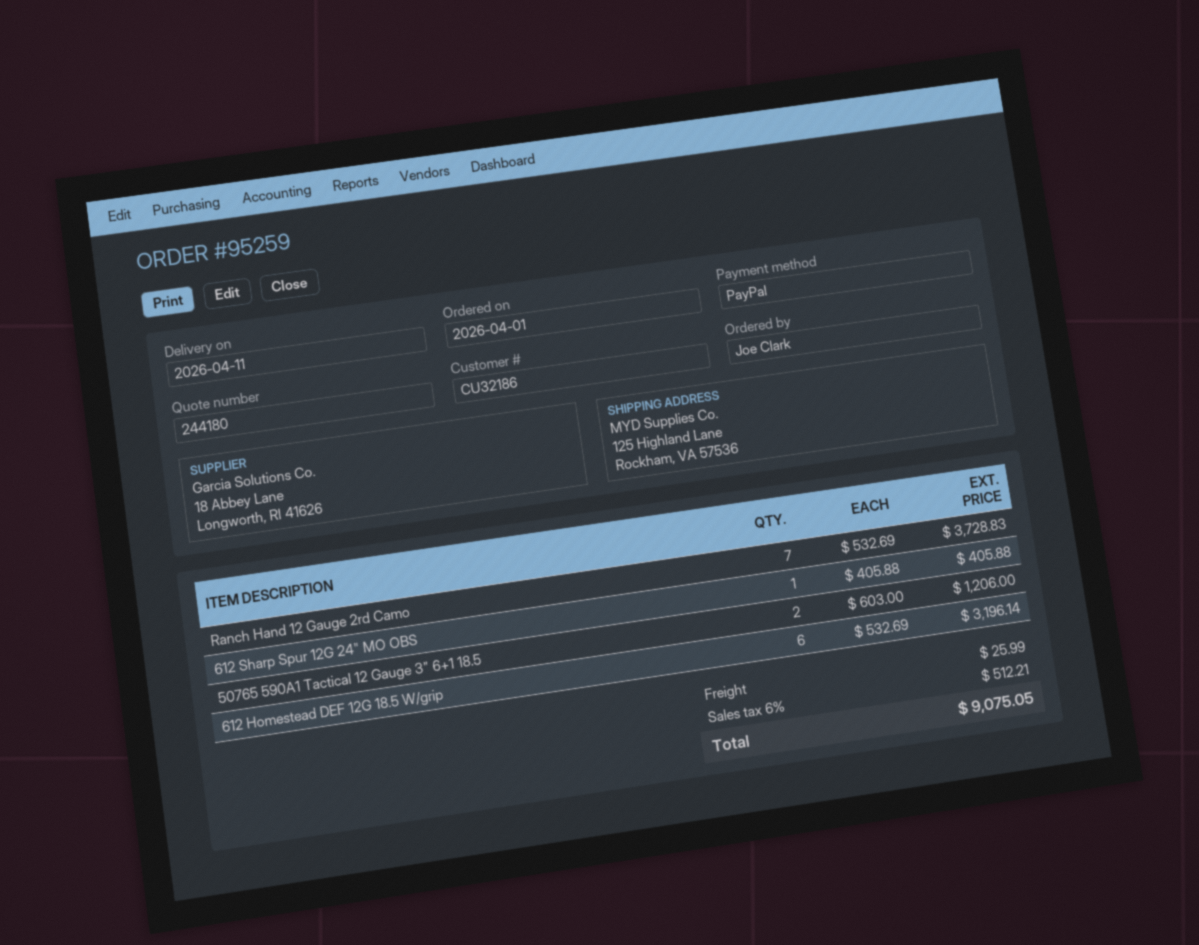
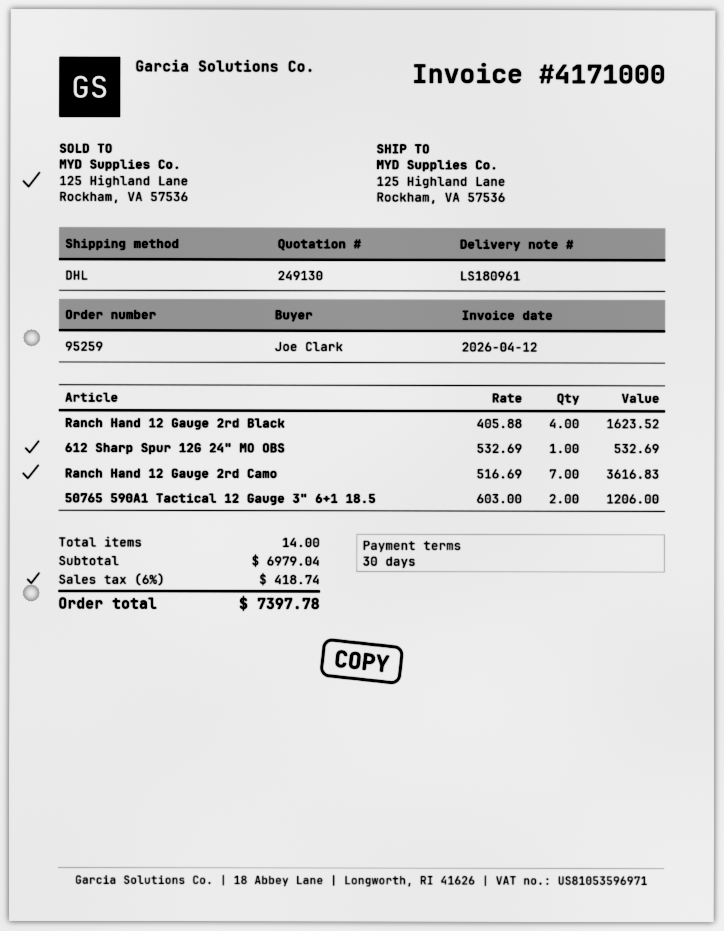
quote number: 244180 -> 249130
Ranch Hand 12 Gauge 2rd Camo: 7 x 532.69 = 3728.83 -> 7 x 516.69 = 3616.83
612 Sharp Spur 12G 24" MO OBS: 1 x 405.88 = 405.88 -> 1 x 532.69 = 532.69
612 Homestead DEF 12G 18.5 W/grip: 6 x 532.69 = 3196.14 -> none
Ranch Hand 12 Gauge 2rd Black: none -> 4 x 405.88 = 1623.52
shipping: 25.99 -> none
tax: 6% = 512.21 -> 6% = 418.74
total: 9075.05 -> 7397.78

